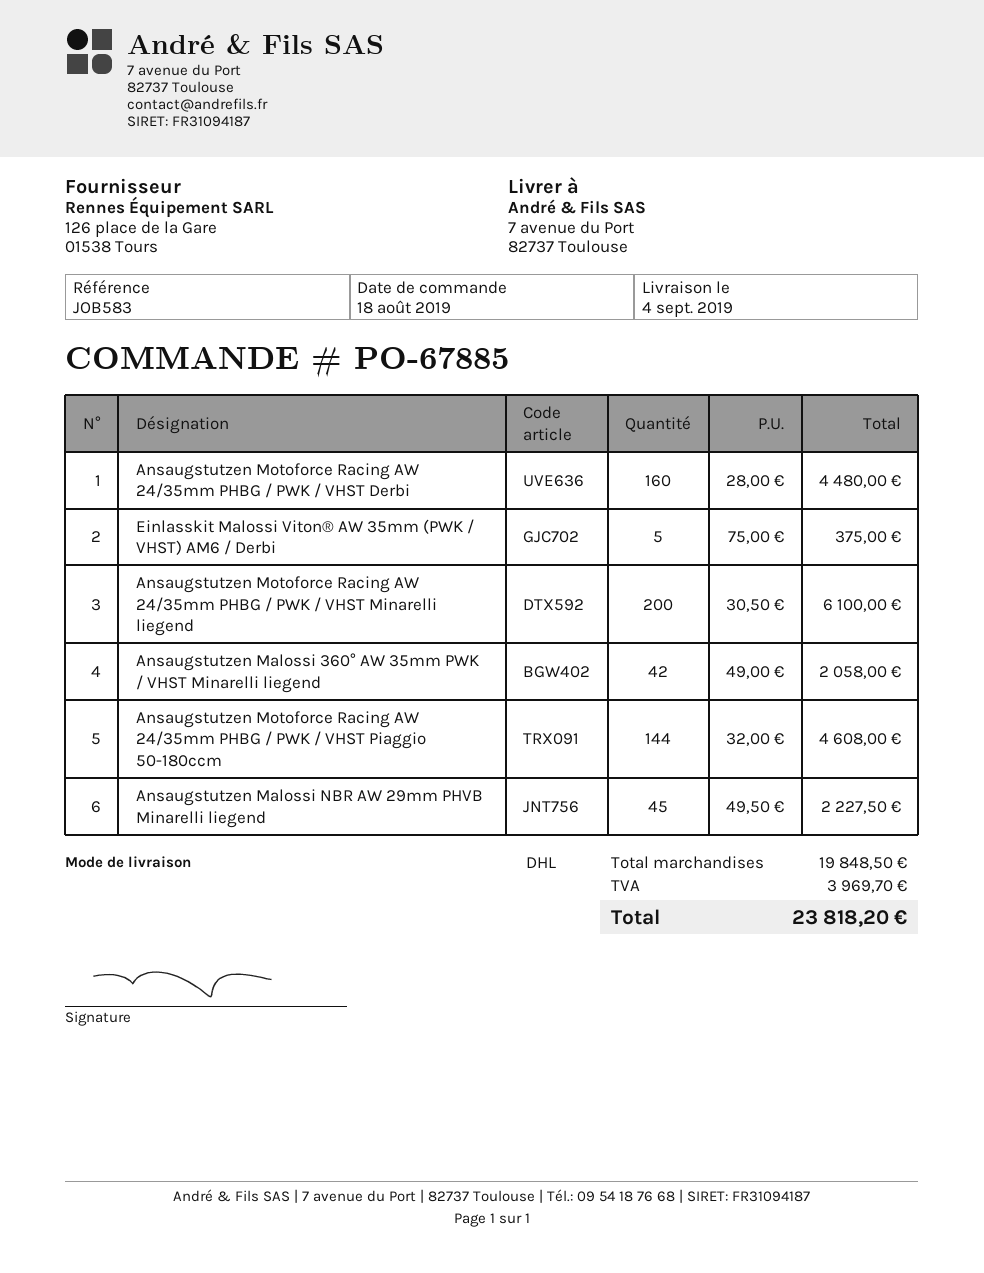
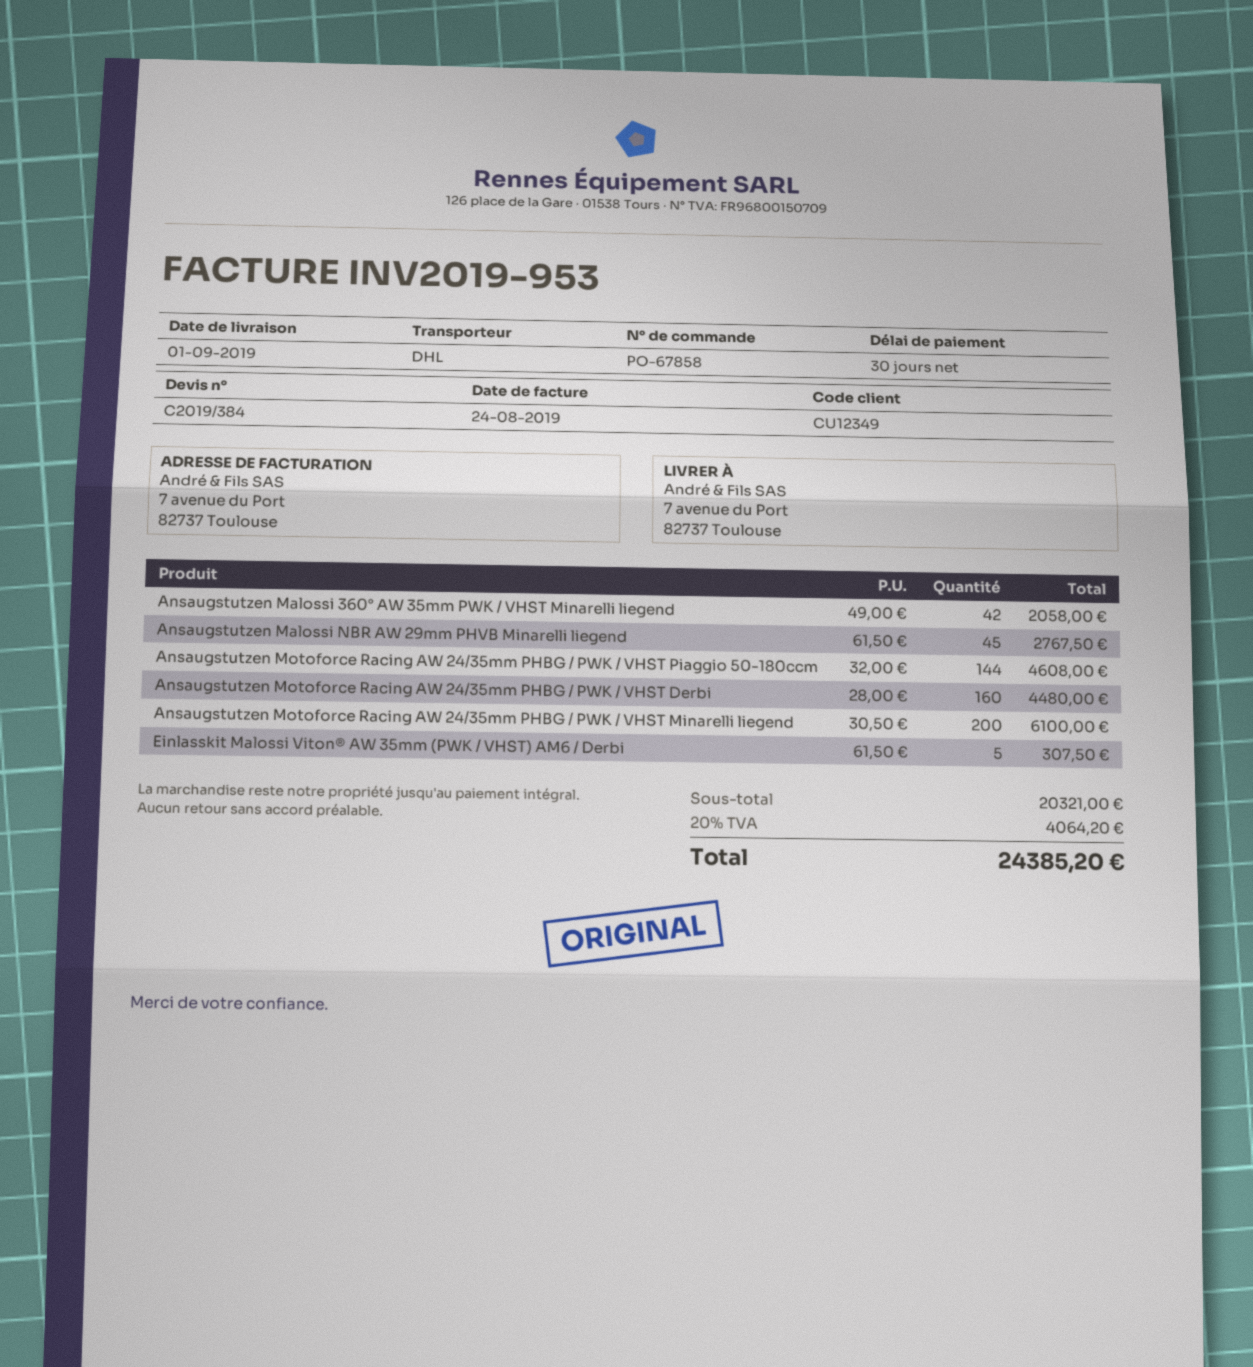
order number: PO-67885 -> PO-67858
delivery date: 2019-09-04 -> 2019-09-01
Einlasskit Malossi Viton® AW 35mm (PWK / VHST) AM6 / Derbi: 5 x 75.00 = 375.00 -> 5 x 61.50 = 307.50
Ansaugstutzen Malossi NBR AW 29mm PHVB Minarelli liegend: 45 x 49.50 = 2227.50 -> 45 x 61.50 = 2767.50
subtotal: 19848.50 -> 20321.00
tax: 3969.70 -> 4064.20
total: 23818.20 -> 24385.20

